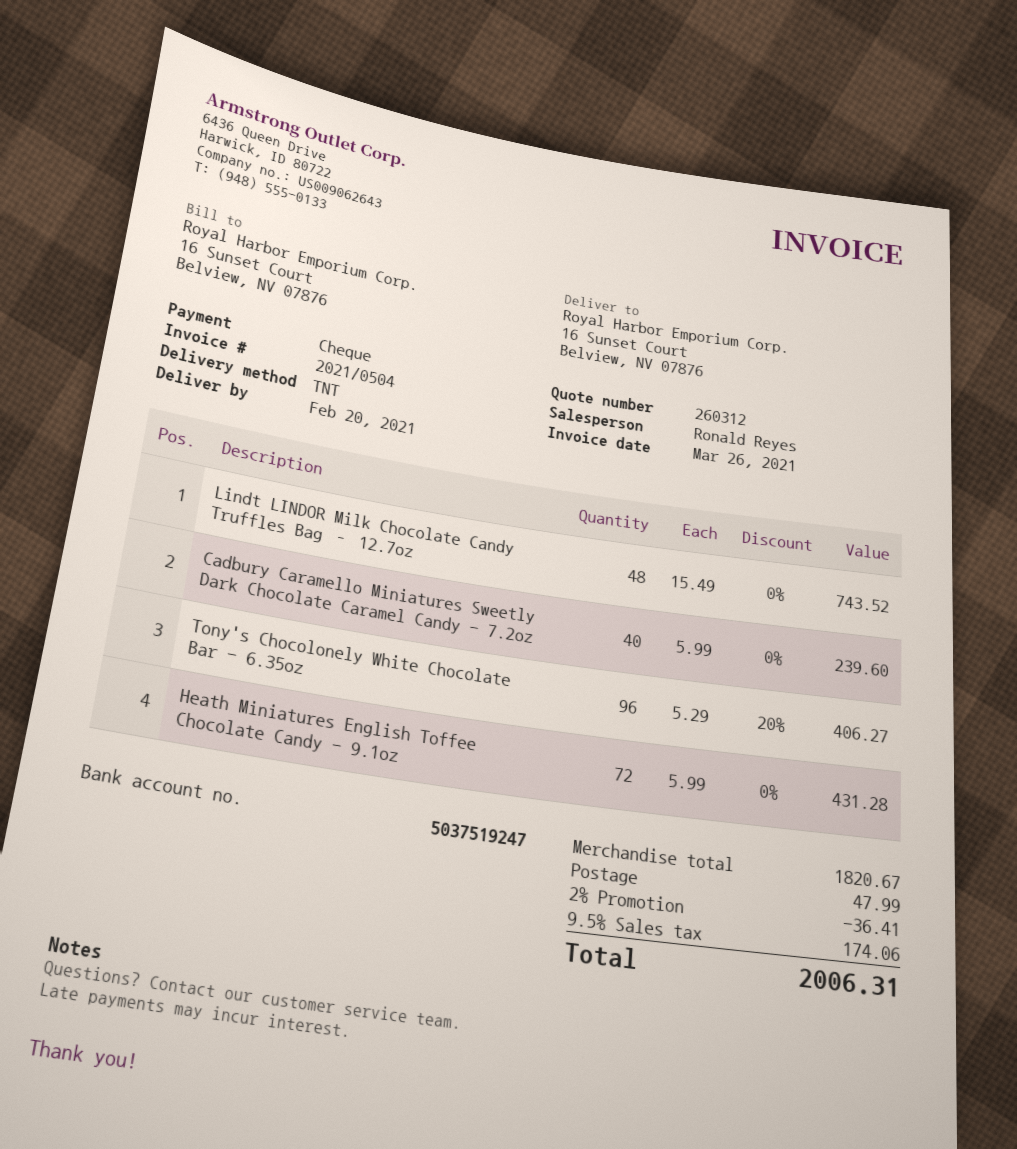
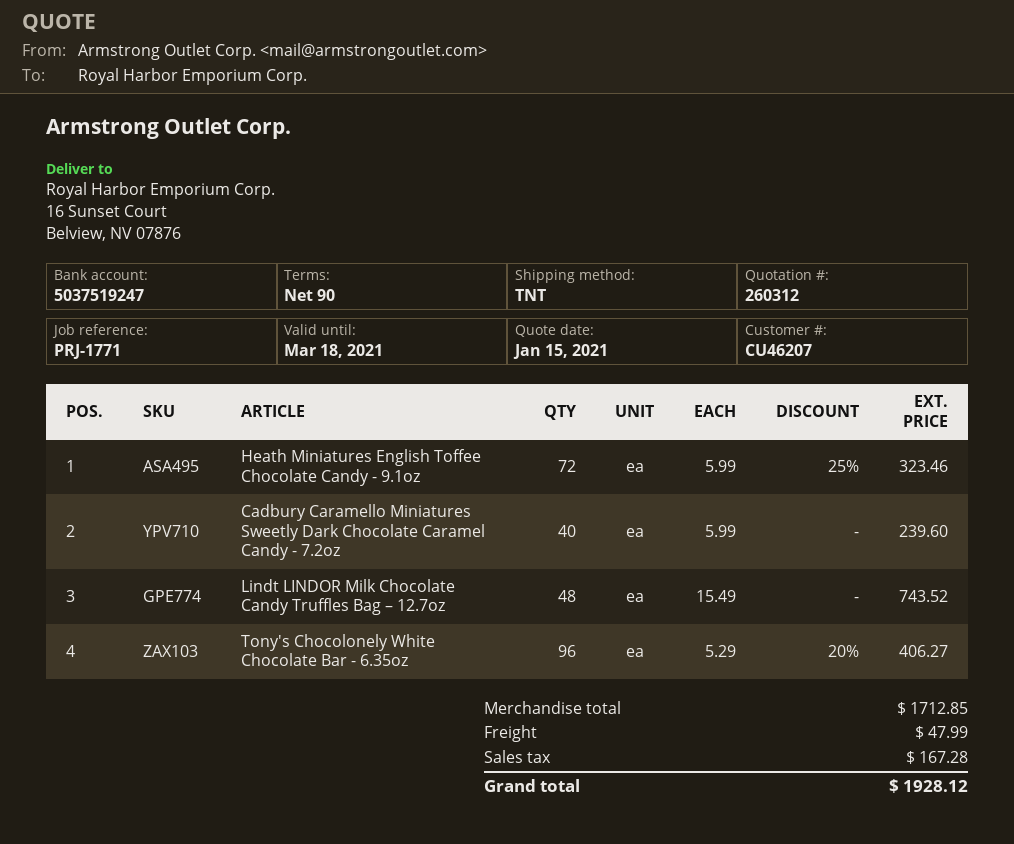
Heath Miniatures English Toffee Chocolate Candy - 9.1oz: 72 x 5.99 = 431.28 -> 72 x 5.99 - 25% = 323.46
subtotal: 1820.67 -> 1712.85
discount: 2% = 36.41 -> none
tax: 174.06 -> 167.28
total: 2006.31 -> 1928.12

